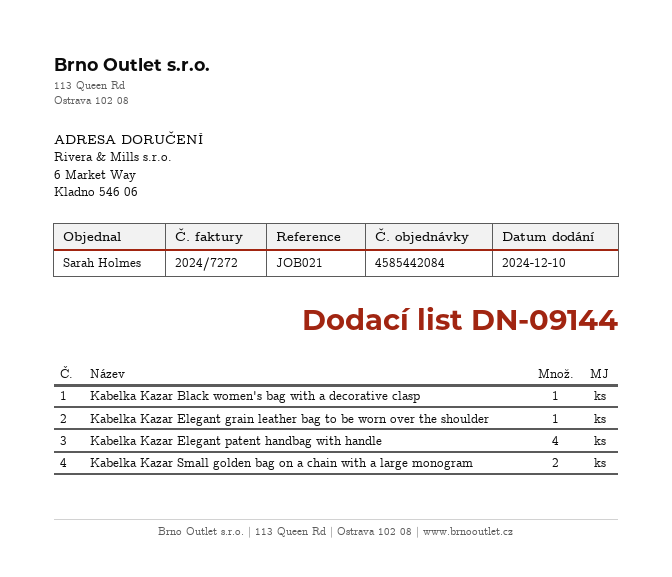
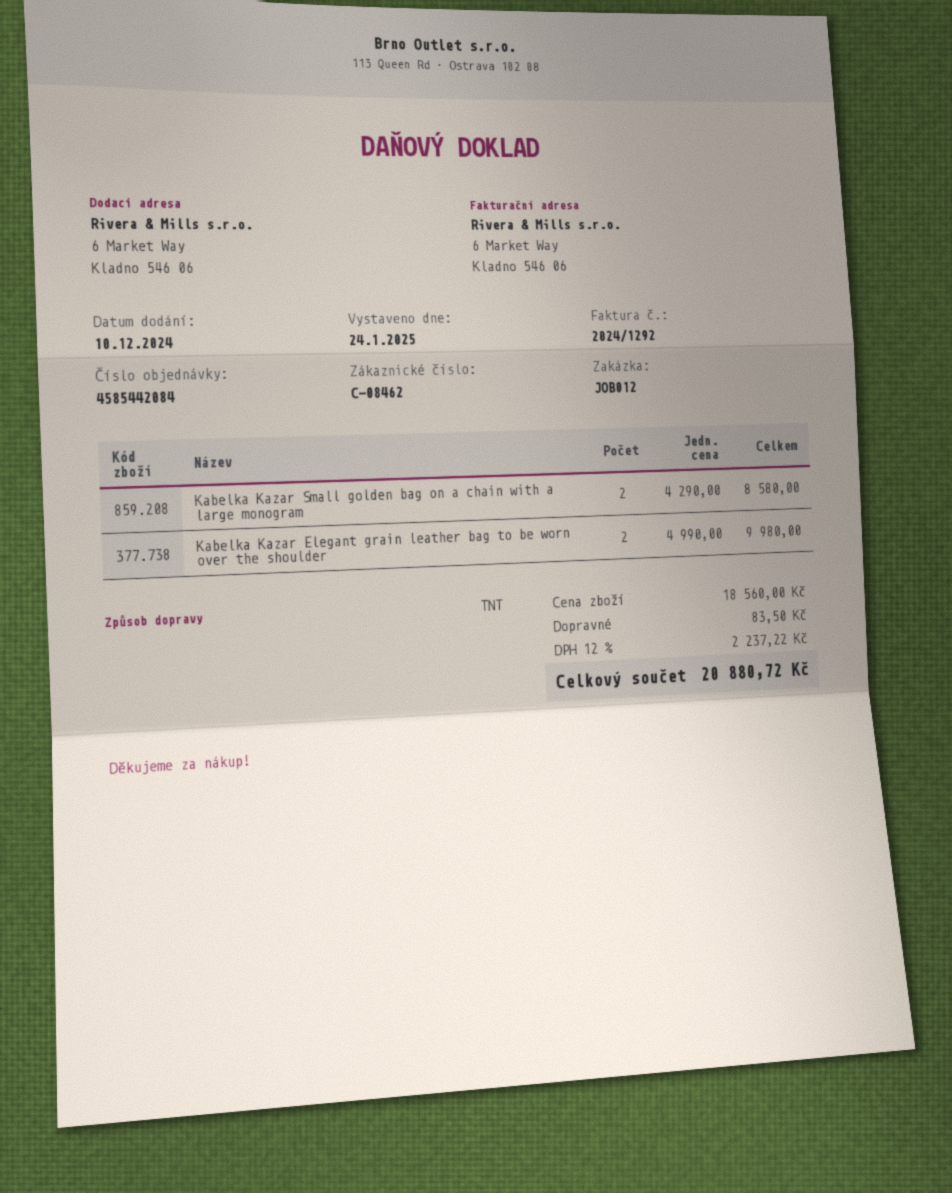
invoice number: 2024/7272 -> 2024/1292
reference: JOB021 -> JOB012
Kabelka Kazar Black women's bag with a decorative clasp: 1 -> none
Kabelka Kazar Elegant grain leather bag to be worn over the shoulder: 1 -> 2
Kabelka Kazar Elegant patent handbag with handle: 4 -> none

